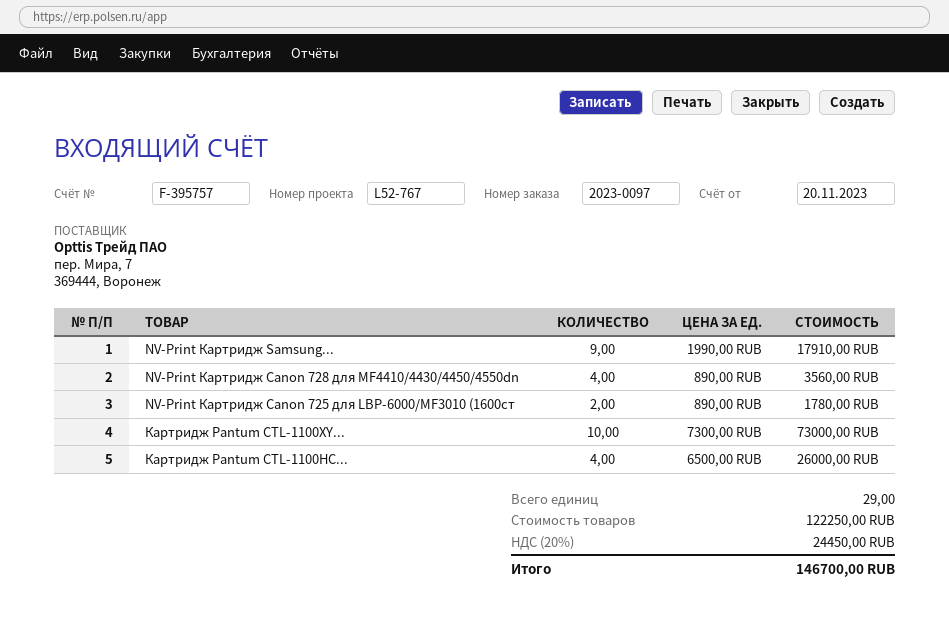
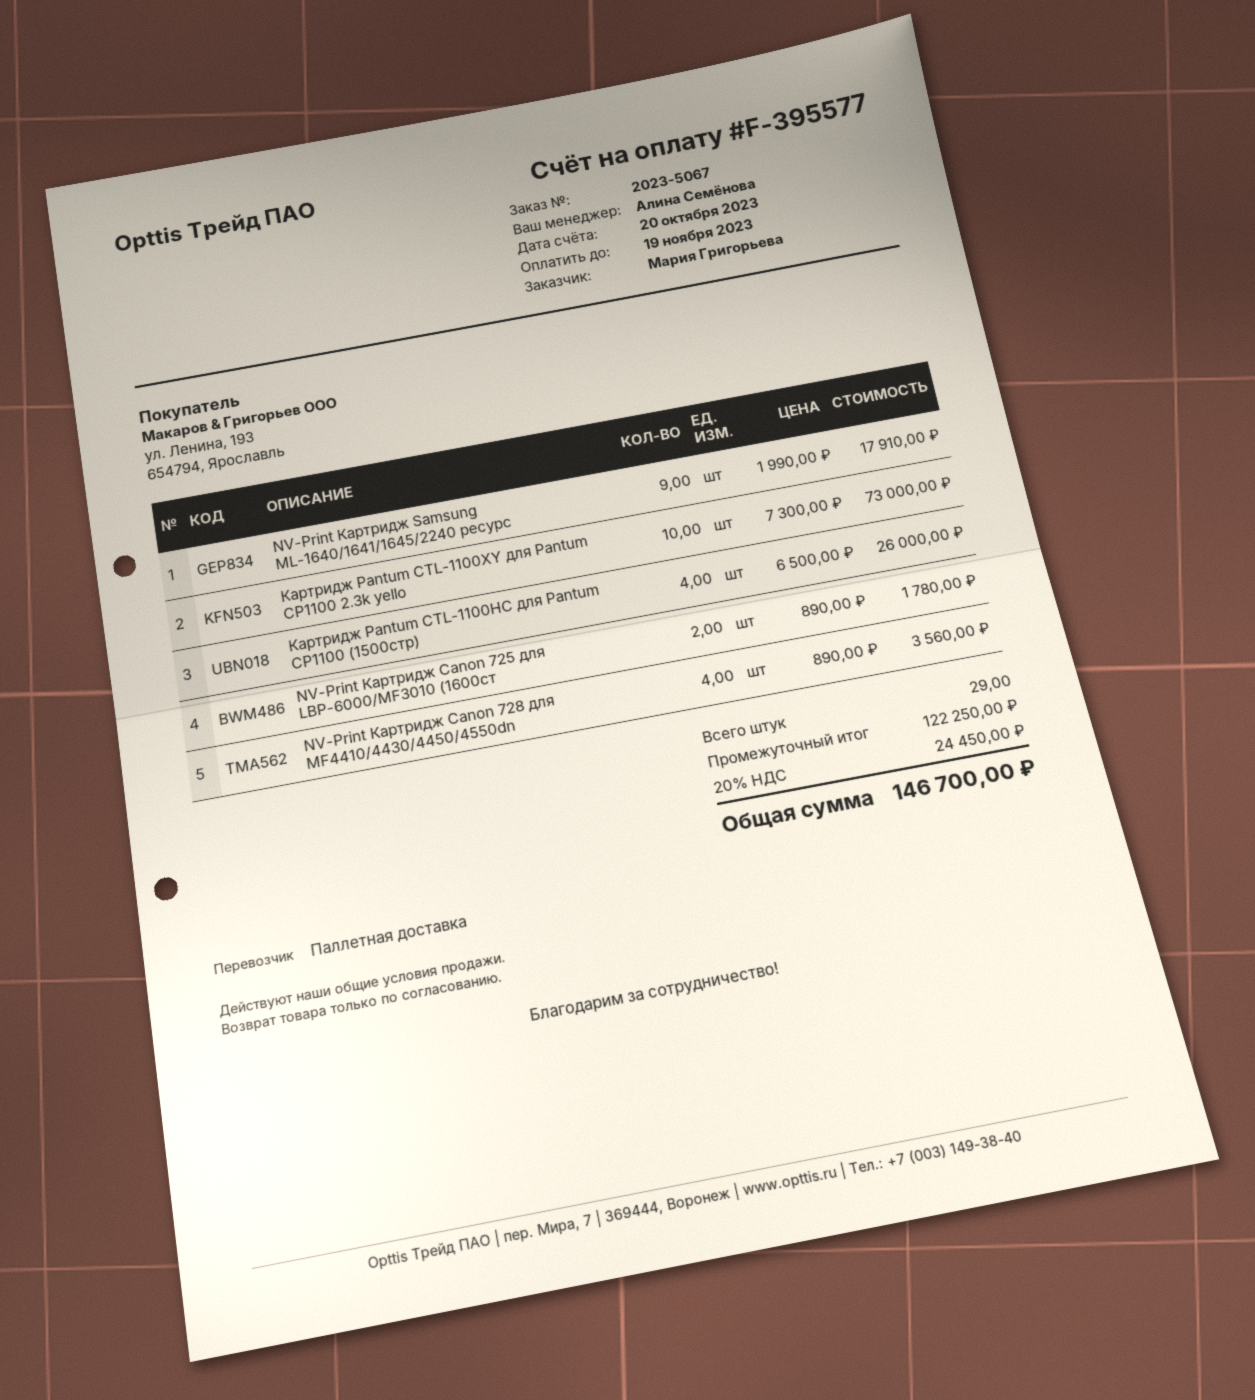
order number: 2023-0097 -> 2023-5067
invoice number: F-395757 -> F-395577
invoice date: 2023-11-20 -> 2023-10-20

